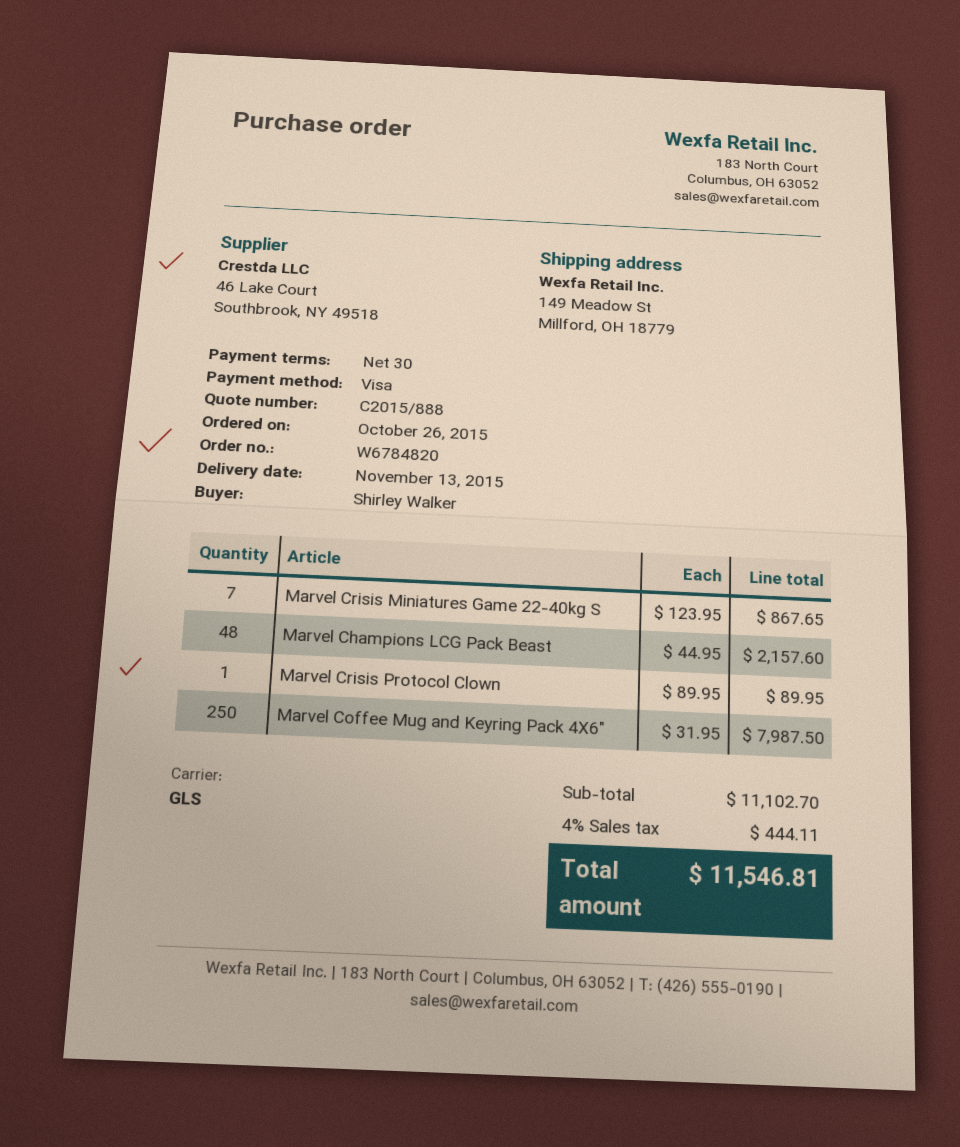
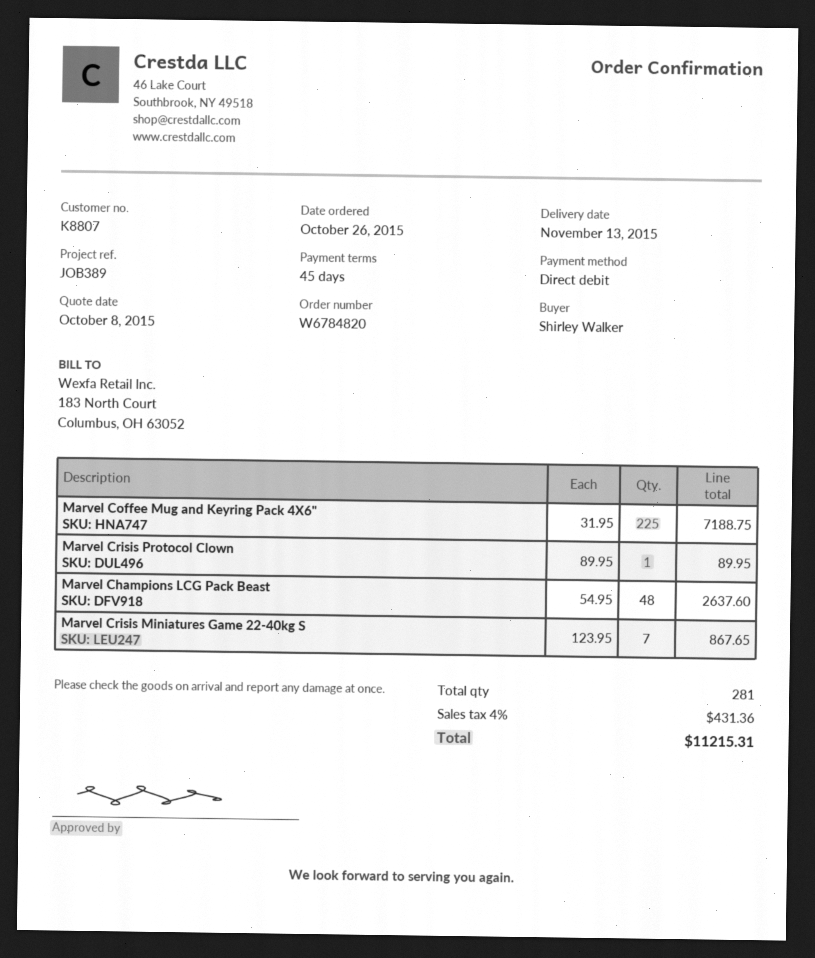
payment terms: 30 days -> 45 days
payment method: Visa -> direct debit
Marvel Champions LCG Pack Beast: 48 x 44.95 = 2157.60 -> 48 x 54.95 = 2637.60
Marvel Coffee Mug and Keyring Pack 4X6": 250 x 31.95 = 7987.50 -> 225 x 31.95 = 7188.75
tax: 4% = 444.11 -> 4% = 431.36
total: 11546.81 -> 11215.31

